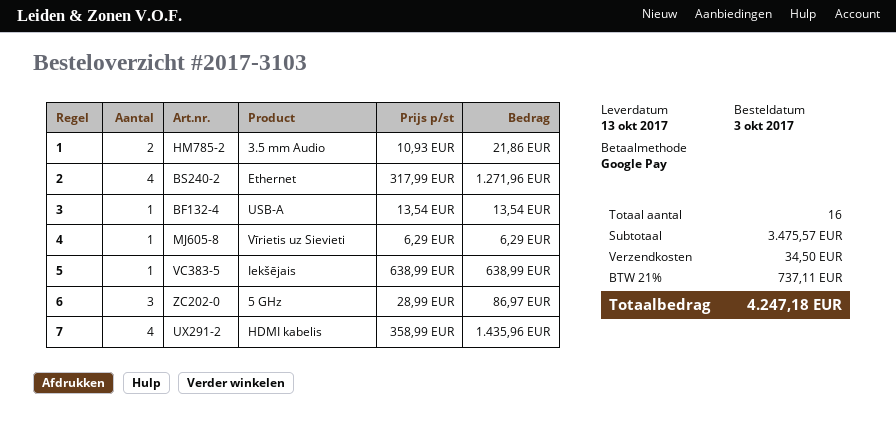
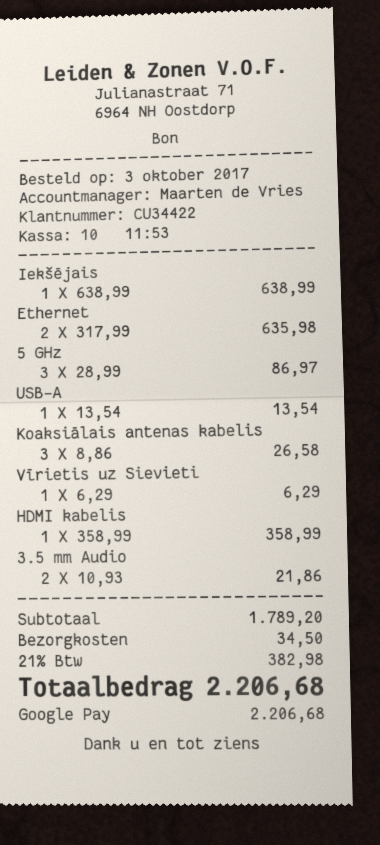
Ethernet: 4 x 317.99 = 1271.96 -> 2 x 317.99 = 635.98
HDMI kabelis: 4 x 358.99 = 1435.96 -> 1 x 358.99 = 358.99
Koaksiālais antenas kabelis: none -> 3 x 8.86 = 26.58
subtotal: 3475.57 -> 1789.20
tax: 21% = 737.11 -> 21% = 382.98
total: 4247.18 -> 2206.68

